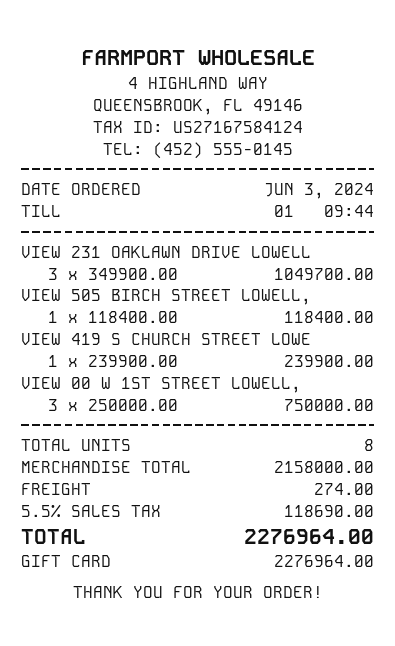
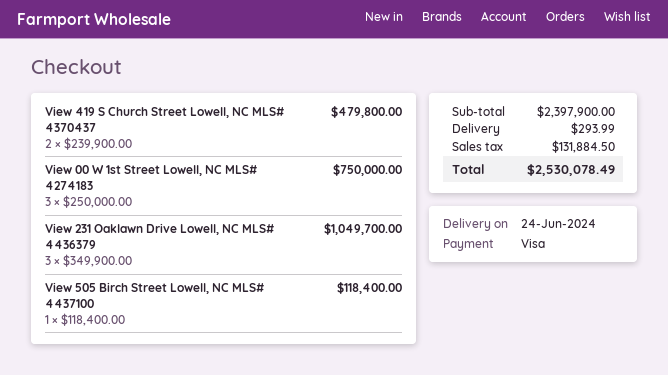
payment method: gift card -> Visa
VIEW 419 S CHURCH STREET LOWE: 1 x 239900.00 = 239900.00 -> 2 x 239900.00 = 479800.00
subtotal: 2158000.00 -> 2397900.00
shipping: 274.00 -> 293.99
tax: 118690.00 -> 131884.50
total: 2276964.00 -> 2530078.49

